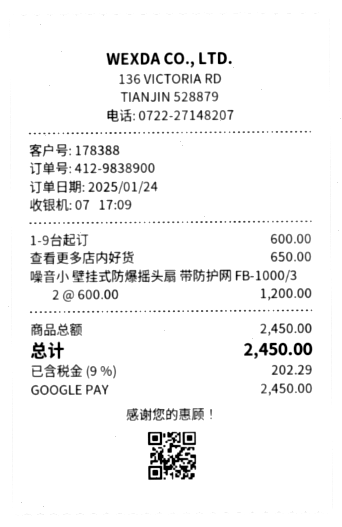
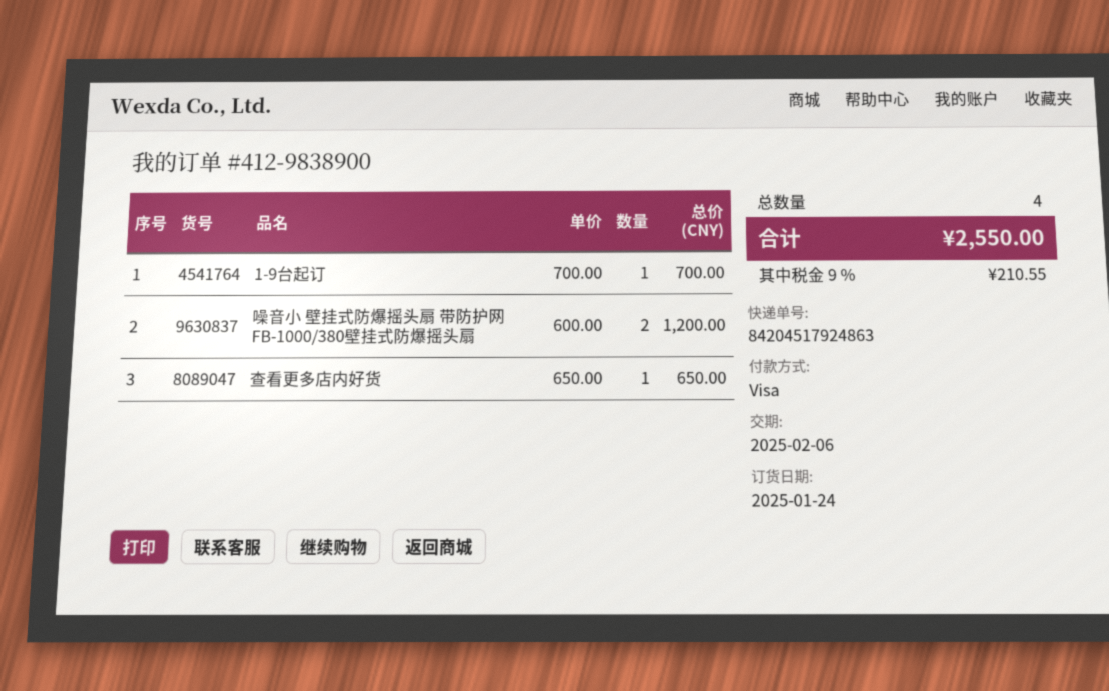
payment method: Google Pay -> Visa
1-9台起订: 1 x 600.00 = 600.00 -> 1 x 700.00 = 700.00
tax: 9% = 202.29 -> 9% = 210.55
total: 2450.00 -> 2550.00

